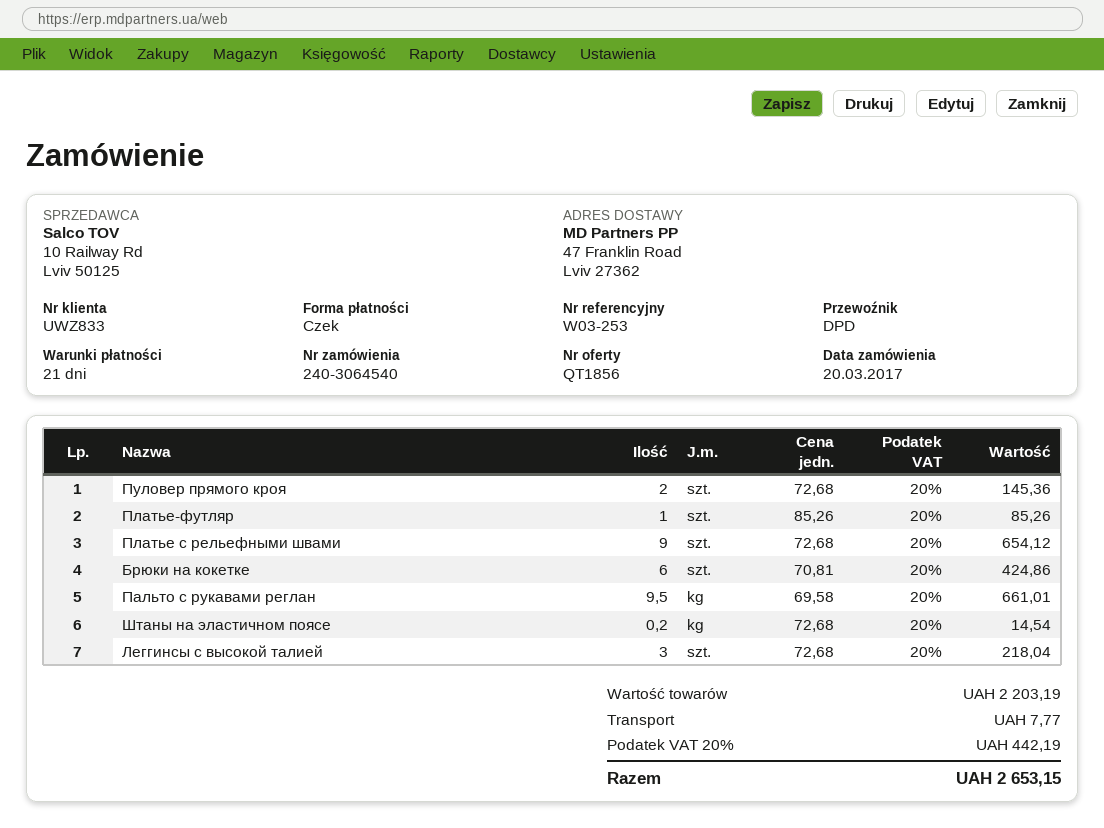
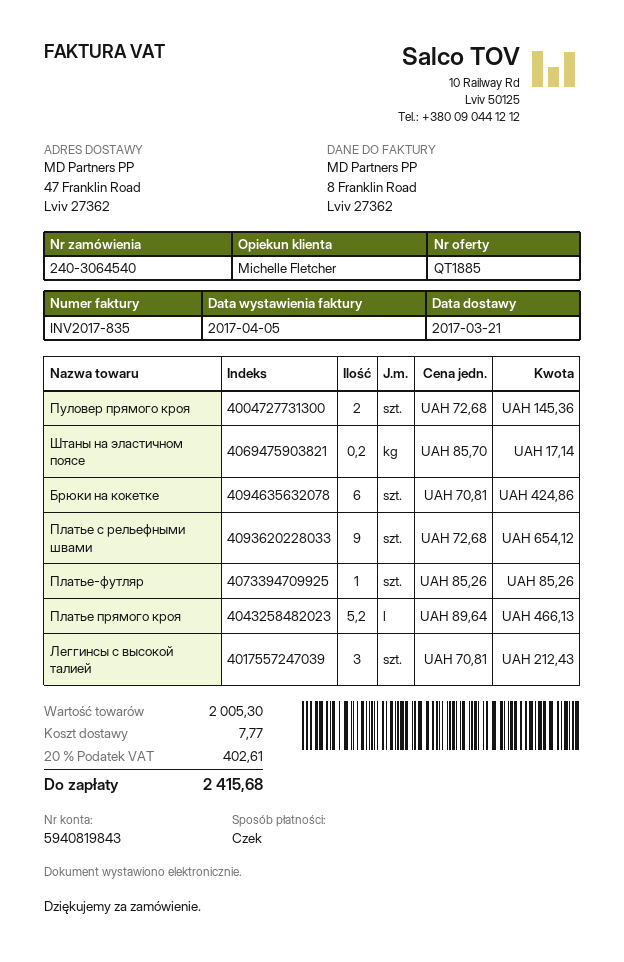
quote number: QT1856 -> QT1885
Пальто с рукавами реглан: 9.5 x 69.58 = 661.01 -> none
Штаны на эластичном поясе: 0.2 x 72.68 = 14.54 -> 0.2 x 85.70 = 17.14
Леггинсы с высокой талией: 3 x 72.68 = 218.04 -> 3 x 70.81 = 212.43
Платье прямого кроя: none -> 5.2 x 89.64 = 466.13
subtotal: 2203.19 -> 2005.30
tax: 20% = 442.19 -> 20% = 402.61
total: 2653.15 -> 2415.68

